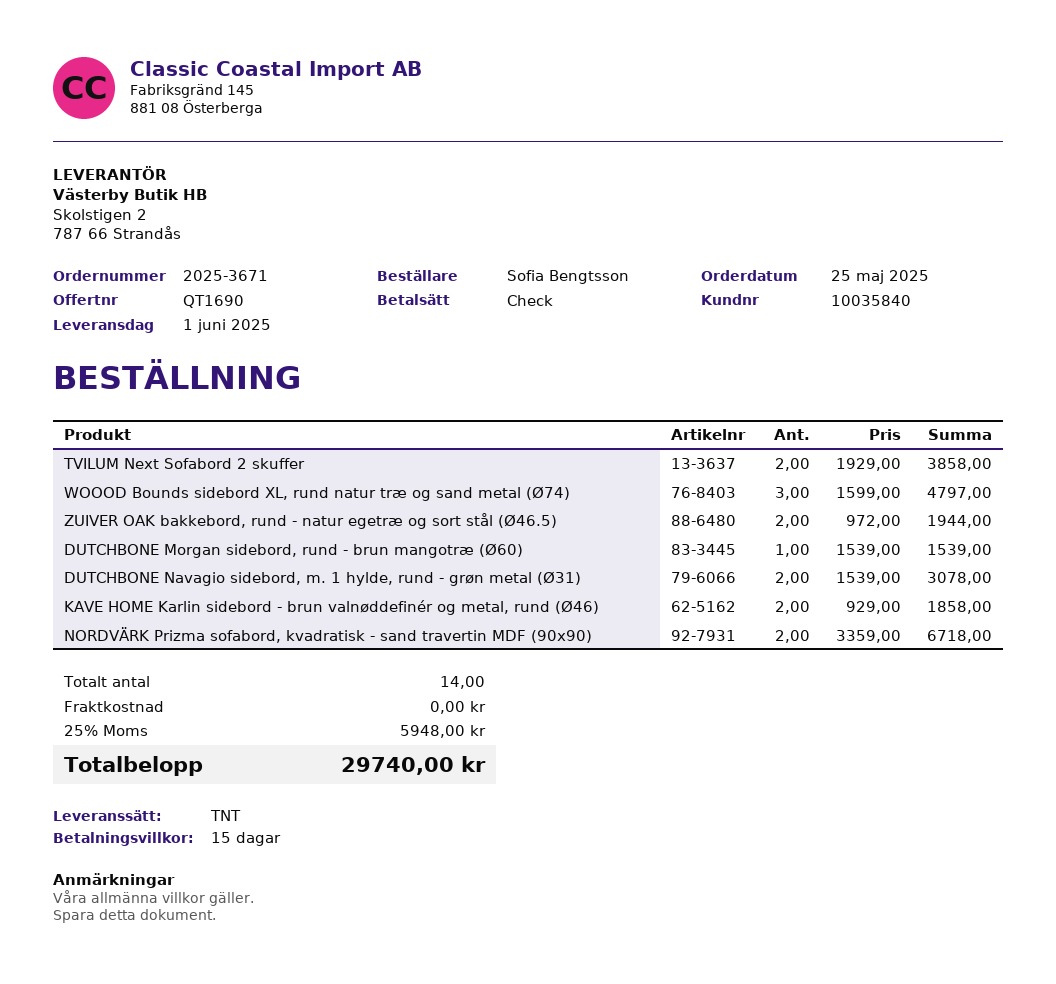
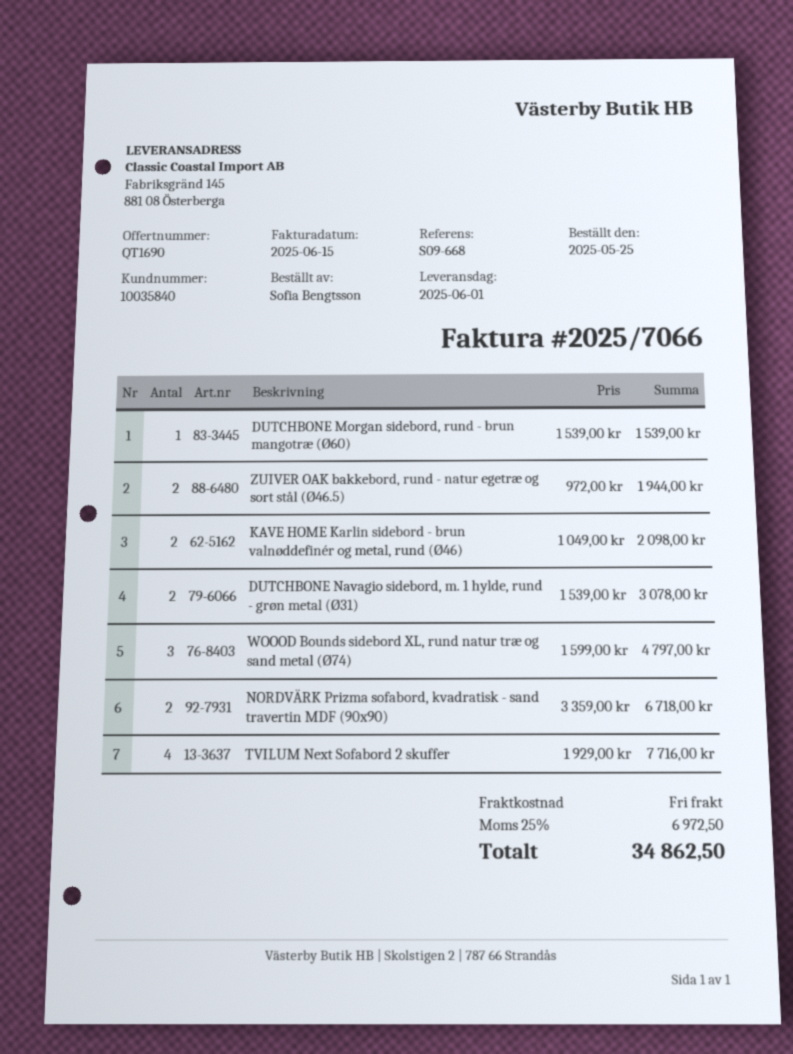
TVILUM Next Sofabord 2 skuffer: 2 x 1929.00 = 3858.00 -> 4 x 1929.00 = 7716.00
KAVE HOME Karlin sidebord - brun valnøddefinér og metal, rund (Ø46): 2 x 929.00 = 1858.00 -> 2 x 1049.00 = 2098.00
tax: 25% = 5948.00 -> 25% = 6972.50
total: 29740.00 -> 34862.50

